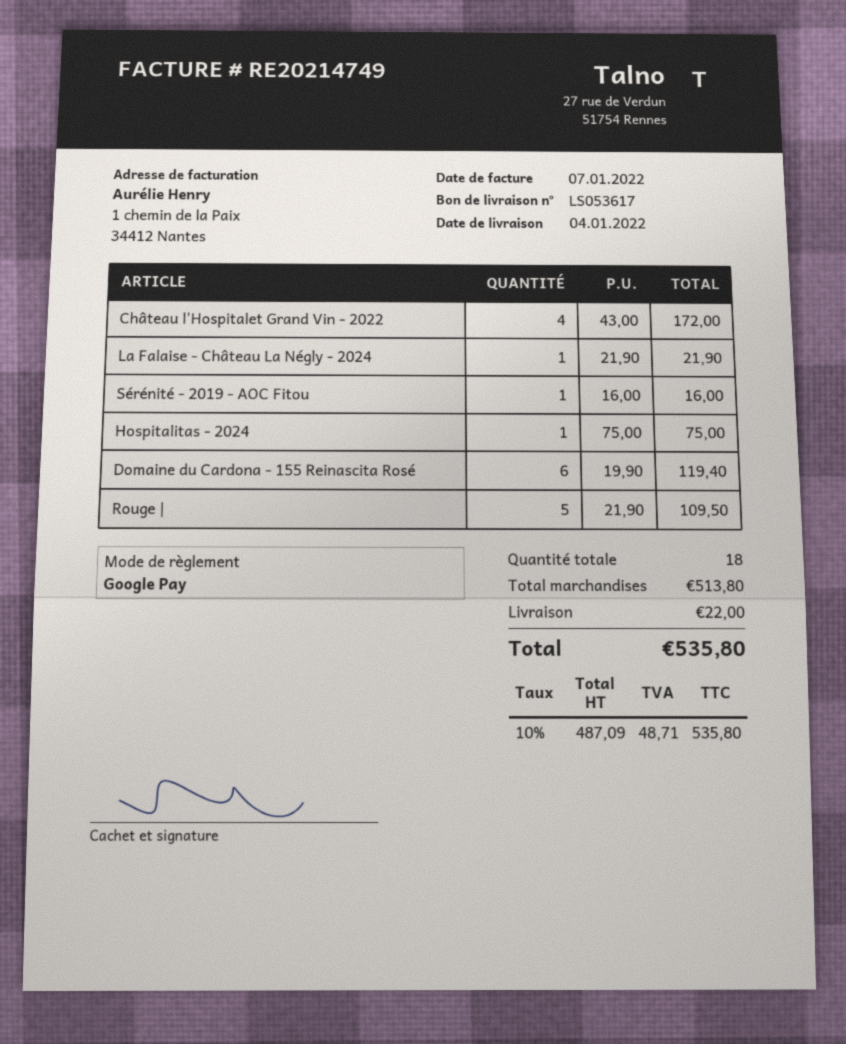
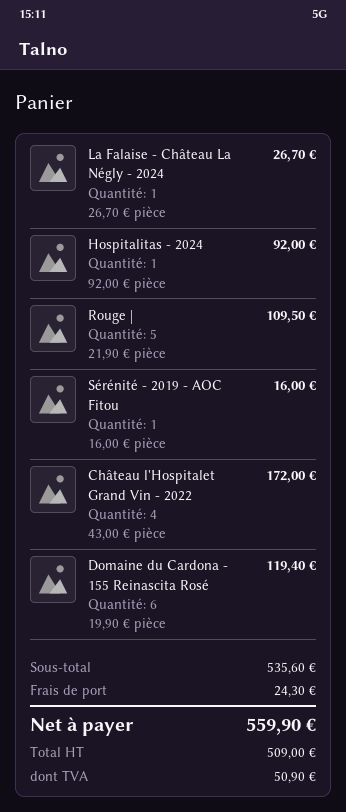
La Falaise - Château La Négly - 2024: 1 x 21.90 = 21.90 -> 1 x 26.70 = 26.70
Hospitalitas - 2024: 1 x 75.00 = 75.00 -> 1 x 92.00 = 92.00
subtotal: 513.80 -> 535.60
shipping: 22.00 -> 24.30
net: 487.09 -> 509.00
tax: 48.71 -> 50.90
total: 535.80 -> 559.90

